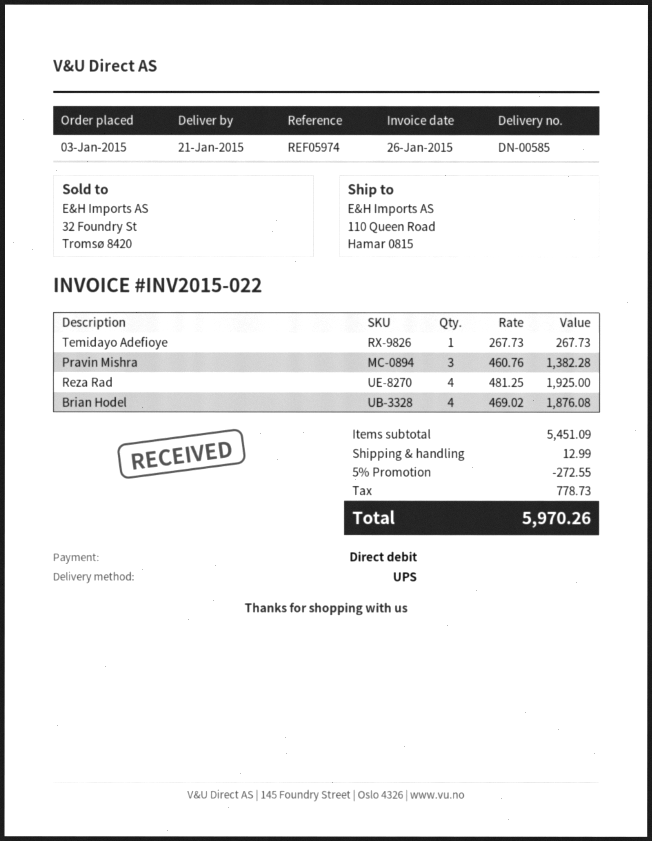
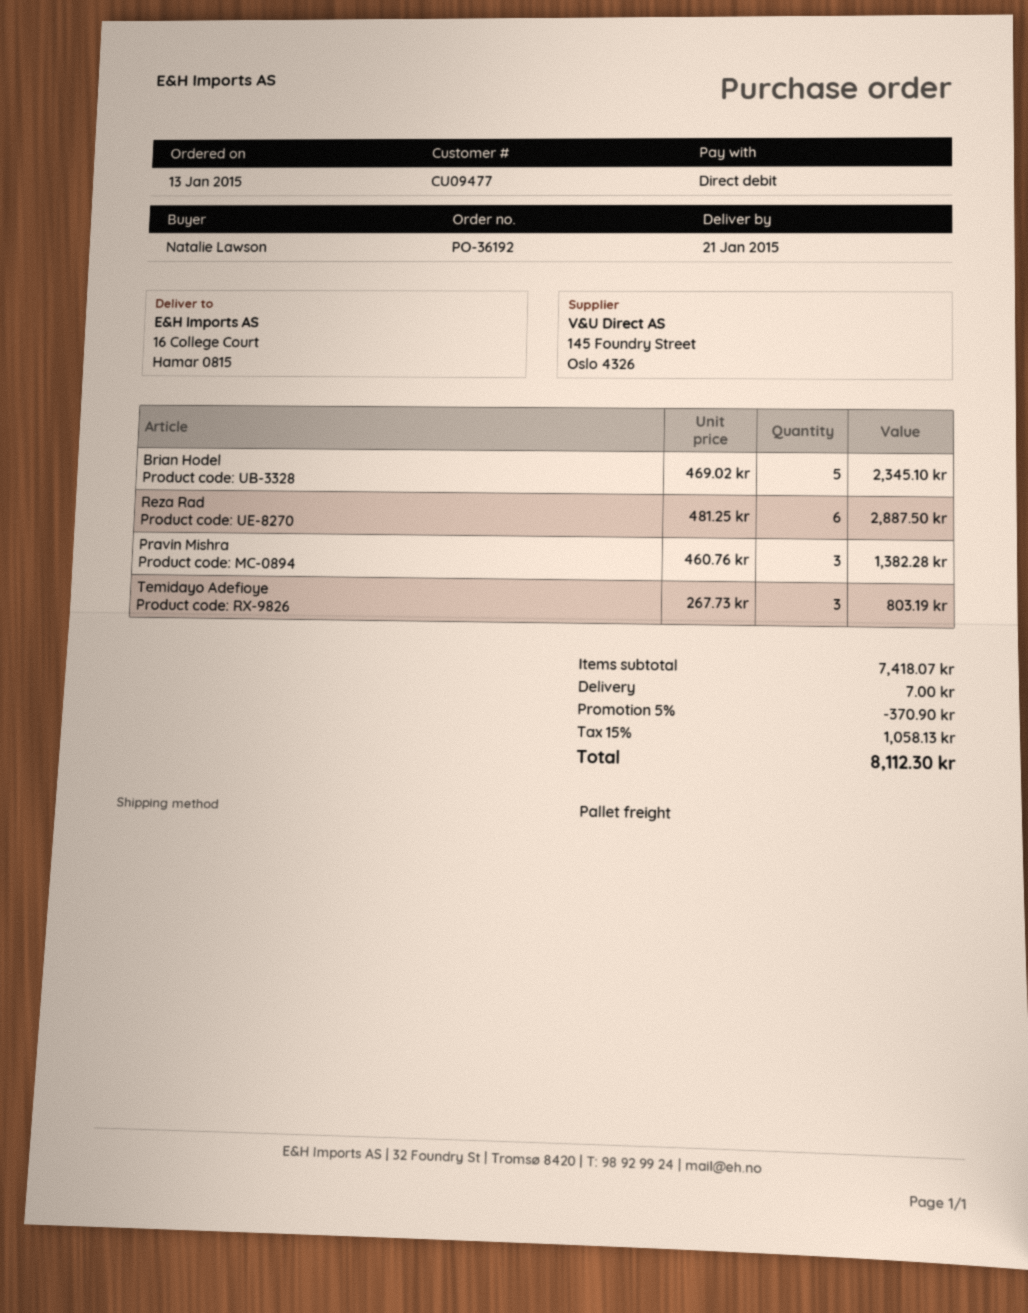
order date: 2015-01-03 -> 2015-01-13
shipping method: UPS -> pallet freight
ship to: 110 Queen Road, Hamar 0815 -> 16 College Court, Hamar 0815
Temidayo Adefioye: 1 x 267.73 = 267.73 -> 3 x 267.73 = 803.19
Reza Rad: 4 x 481.25 = 1925.00 -> 6 x 481.25 = 2887.50
Brian Hodel: 4 x 469.02 = 1876.08 -> 5 x 469.02 = 2345.10
subtotal: 5451.09 -> 7418.07
discount: 5% = 272.55 -> 5% = 370.90
shipping: 12.99 -> 7.00
tax: 778.73 -> 1058.13
total: 5970.26 -> 8112.30

